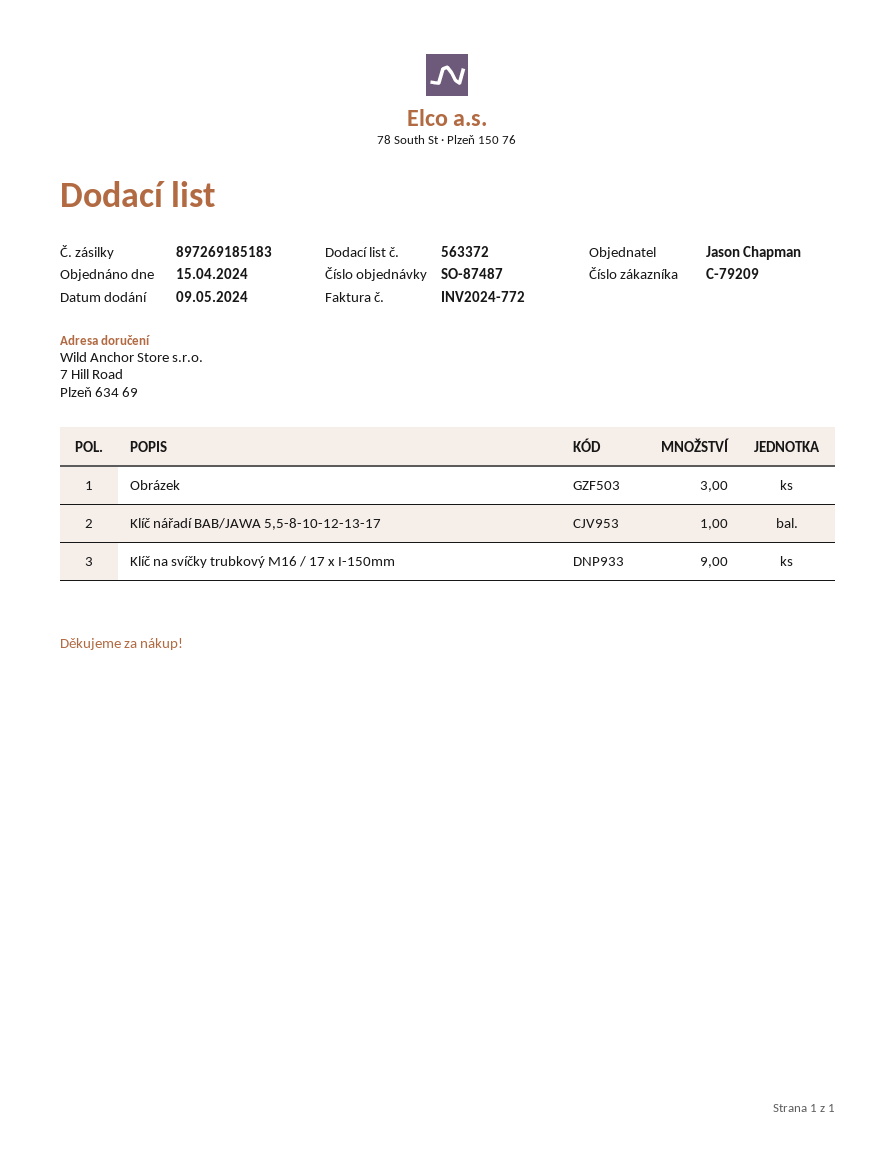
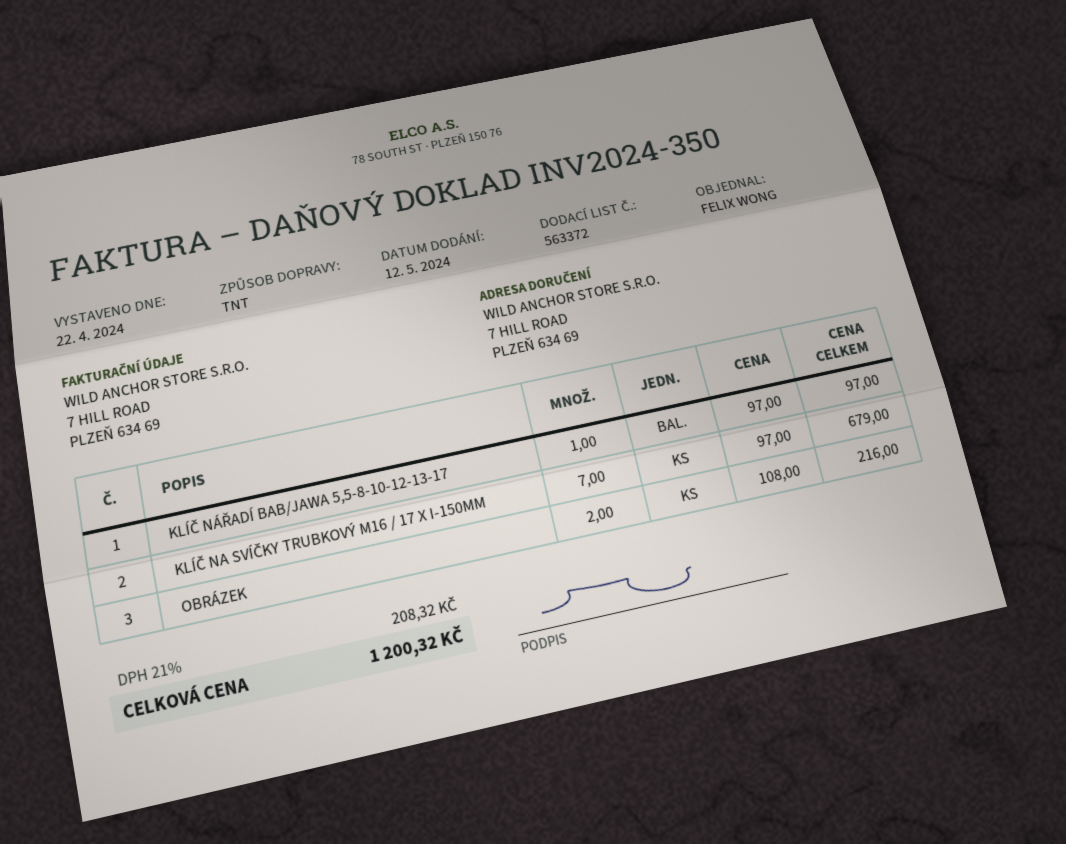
delivery date: 2024-05-09 -> 2024-05-12
invoice number: INV2024-772 -> INV2024-350
ordered by: Jason Chapman -> FELIX WONG
Obrázek: 3 -> 2
Klíč na svíčky trubkový M16 / 17 x I-150mm: 9 -> 7

